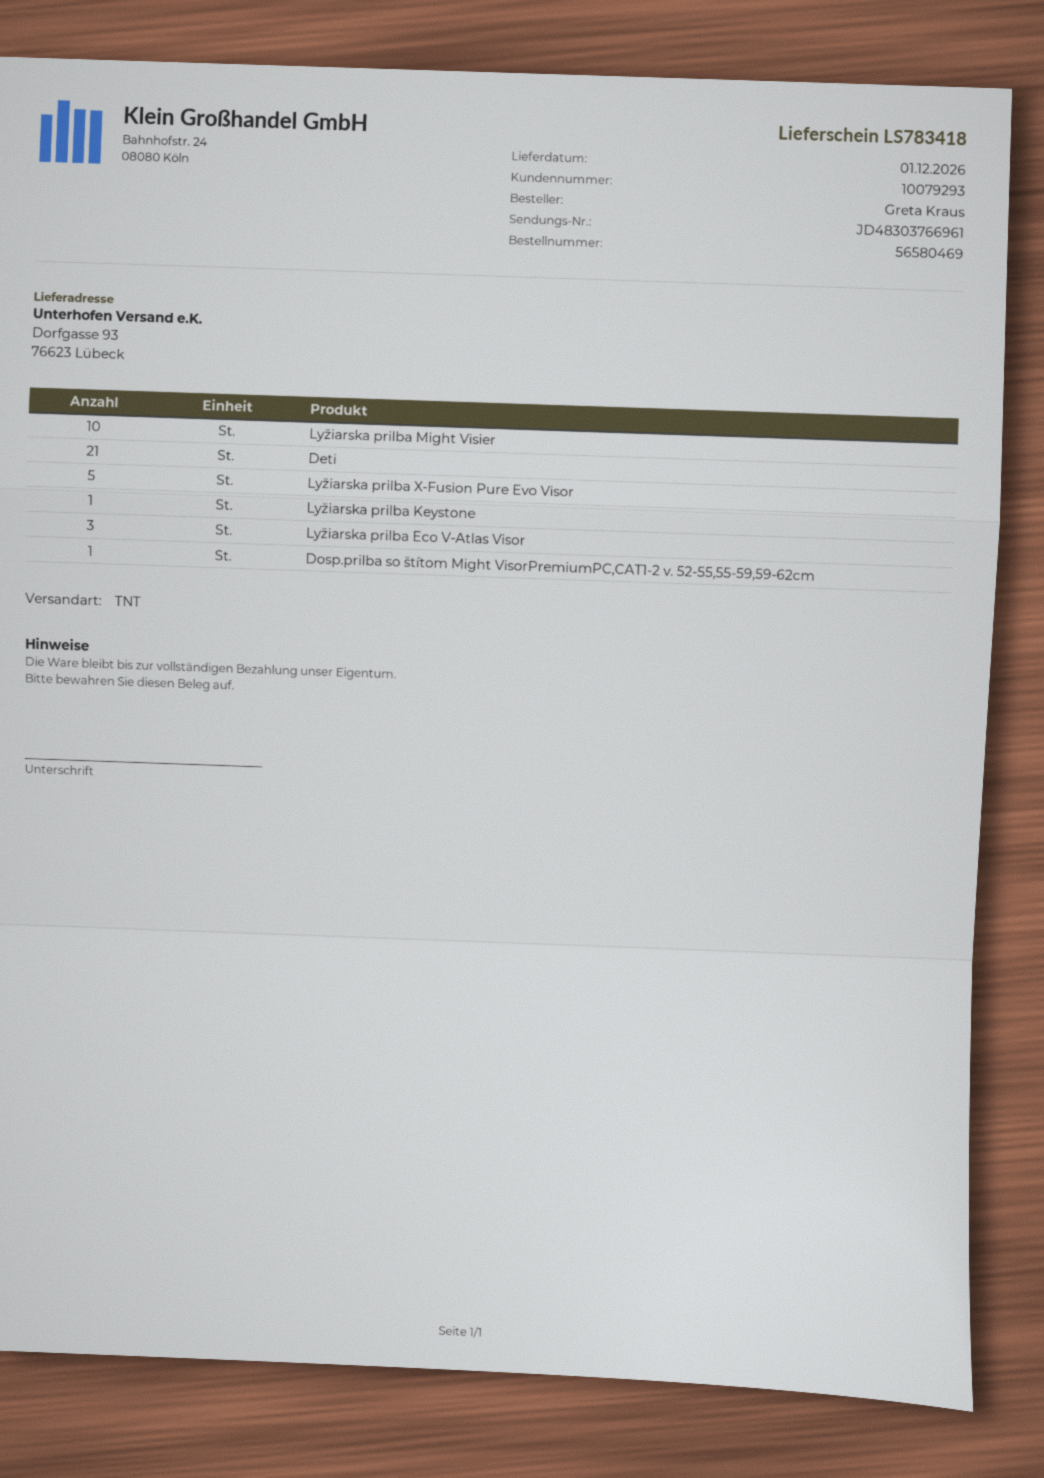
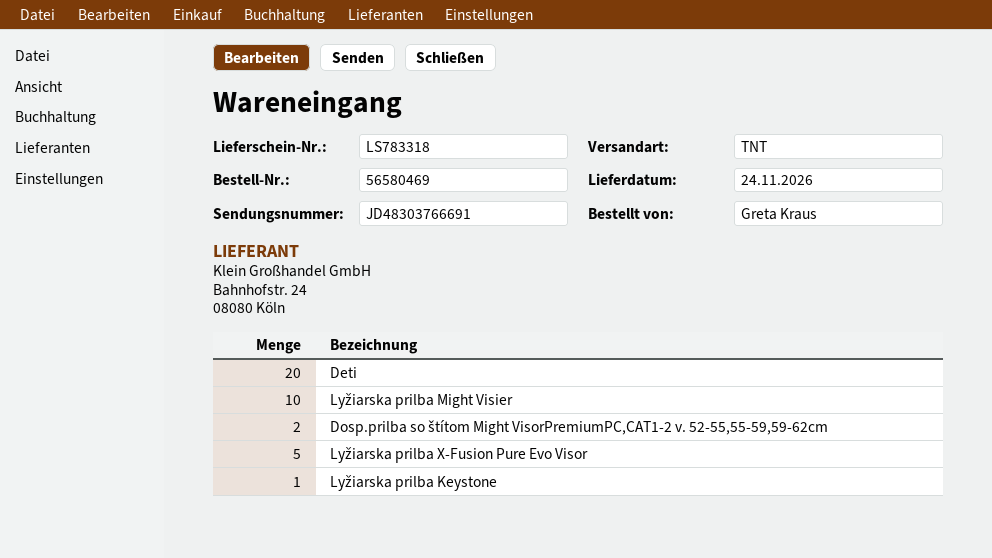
delivery note number: LS783418 -> LS783318
delivery date: 2026-12-01 -> 2026-11-24
tracking number: JD48303766961 -> JD48303766691
Deti: 21 -> 20
Lyžiarska prilba Eco V-Atlas Visor: 3 -> none
Dosp.prilba so štítom Might VisorPremiumPC,CAT1-2 v. 52-55,55-59,59-62cm: 1 -> 2

